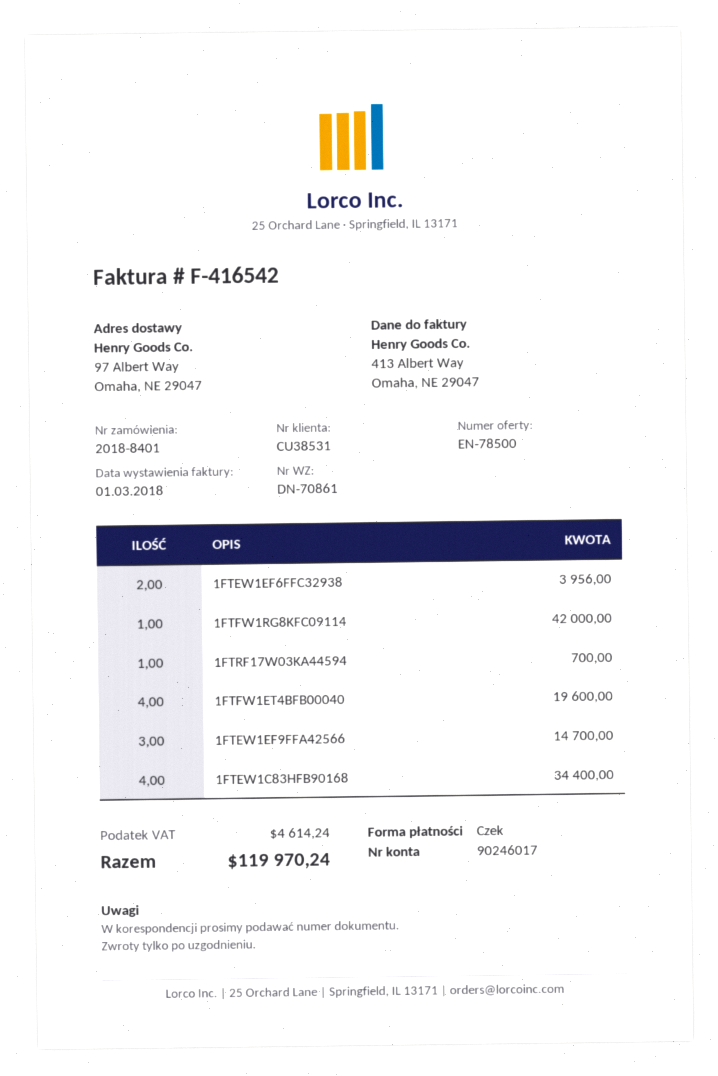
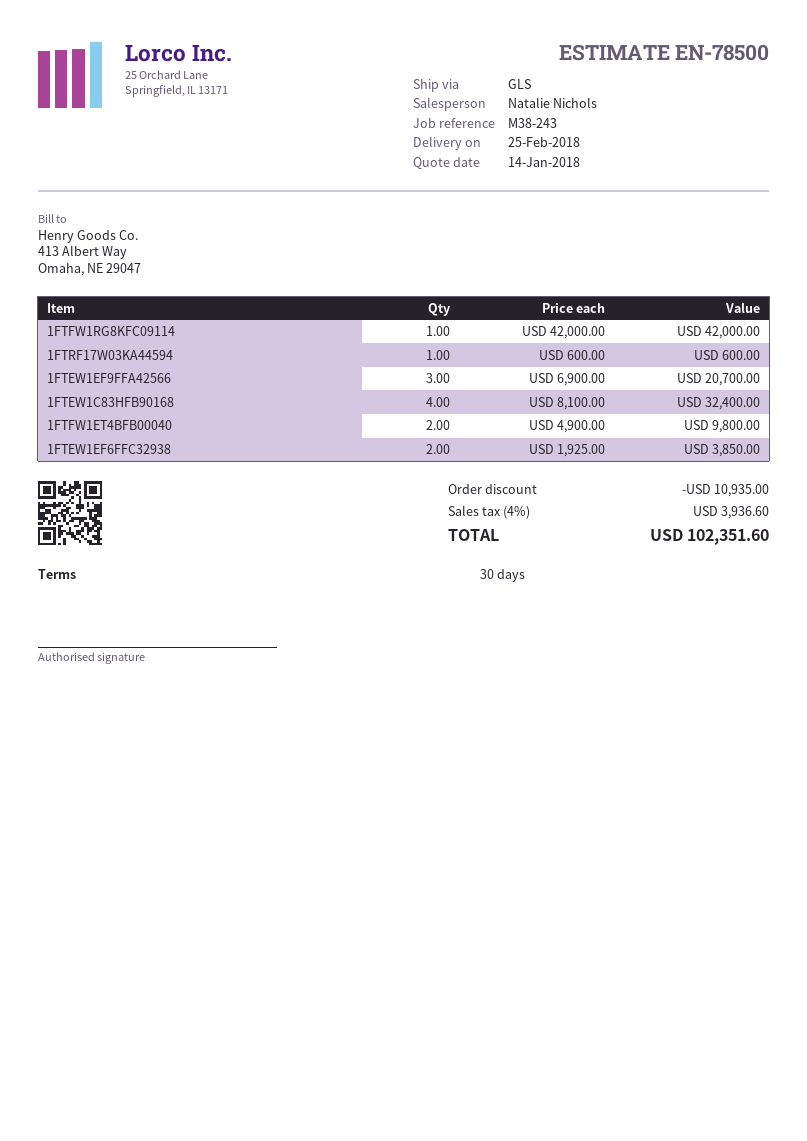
1FTEW1EF6FFC32938: 2 for 3956.00 -> 2 for 3850.00
1FTRF17W03KA44594: 1 for 700.00 -> 1 for 600.00
1FTFW1ET4BFB00040: 4 for 19600.00 -> 2 for 9800.00
1FTEW1EF9FFA42566: 3 for 14700.00 -> 3 for 20700.00
1FTEW1C83HFB90168: 4 for 34400.00 -> 4 for 32400.00
discount: none -> 10935.00
tax: 4614.24 -> 3936.60
total: 119970.24 -> 102351.60

